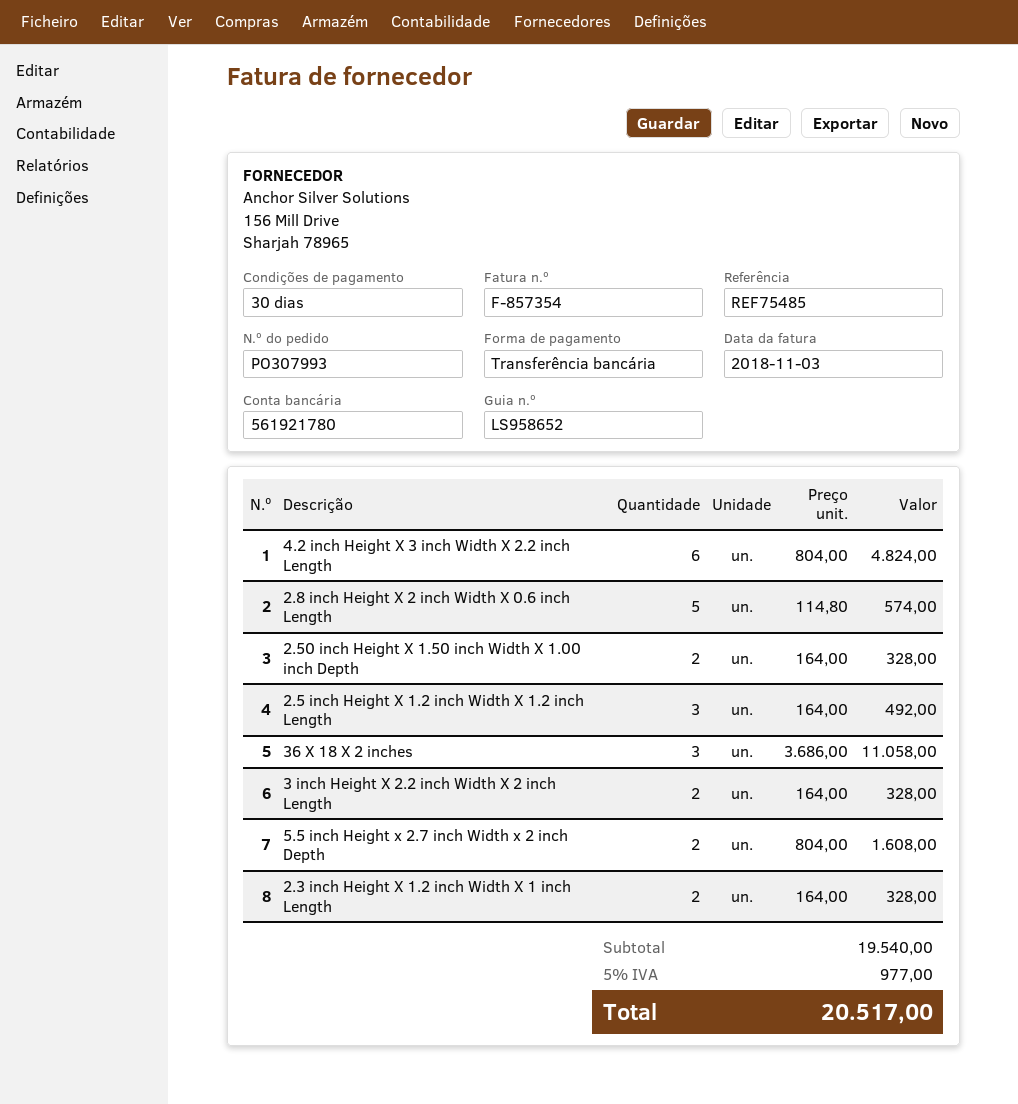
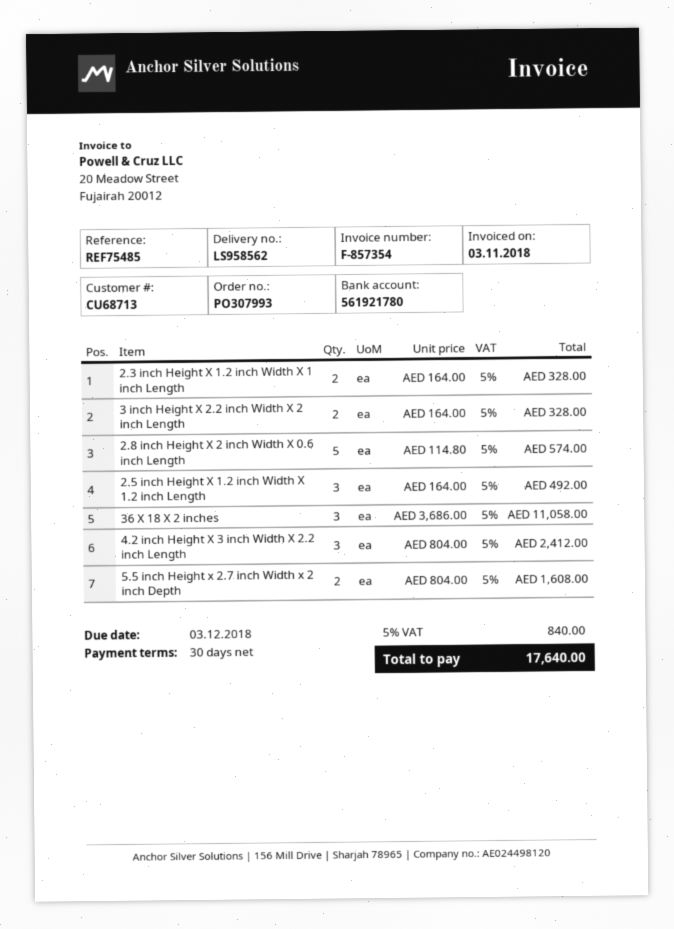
delivery note number: LS958652 -> LS958562
4.2 inch Height X 3 inch Width X 2.2 inch Length: 6 x 804.00 = 4824.00 -> 3 x 804.00 = 2412.00
2.50 inch Height X 1.50 inch Width X 1.00 inch Depth: 2 x 164.00 = 328.00 -> none
tax: 5% = 977.00 -> 5% = 840.00
total: 20517.00 -> 17640.00

